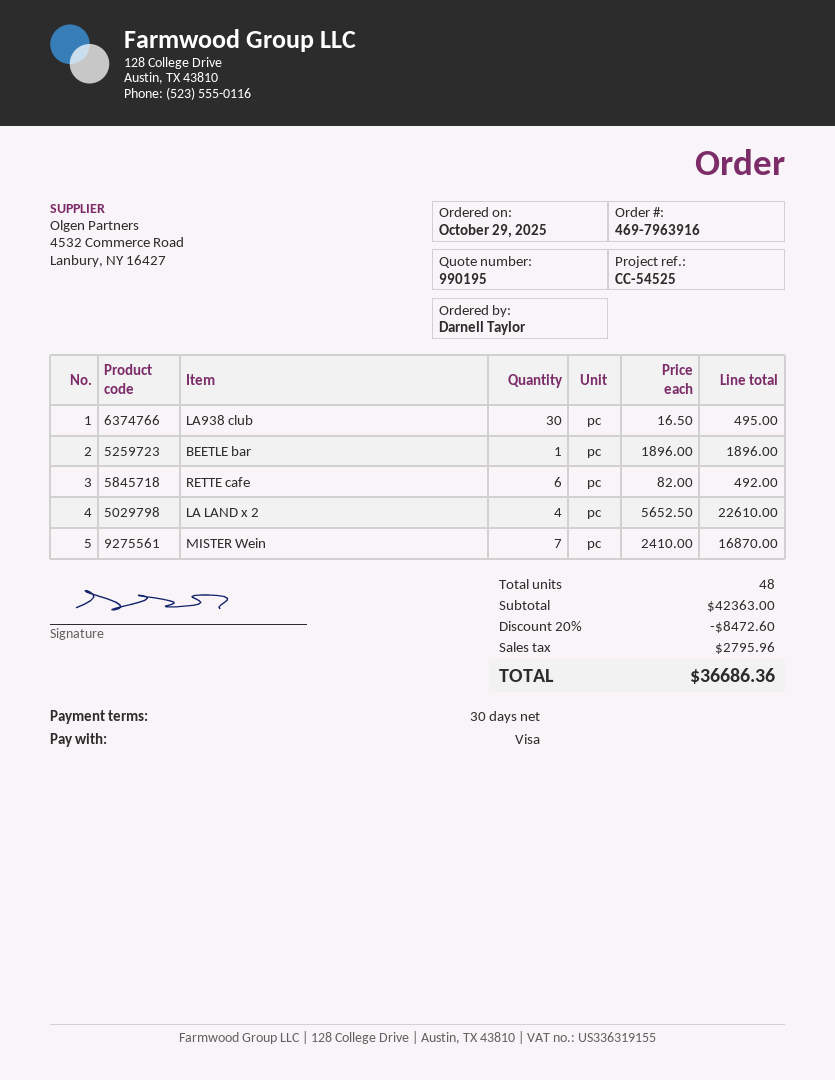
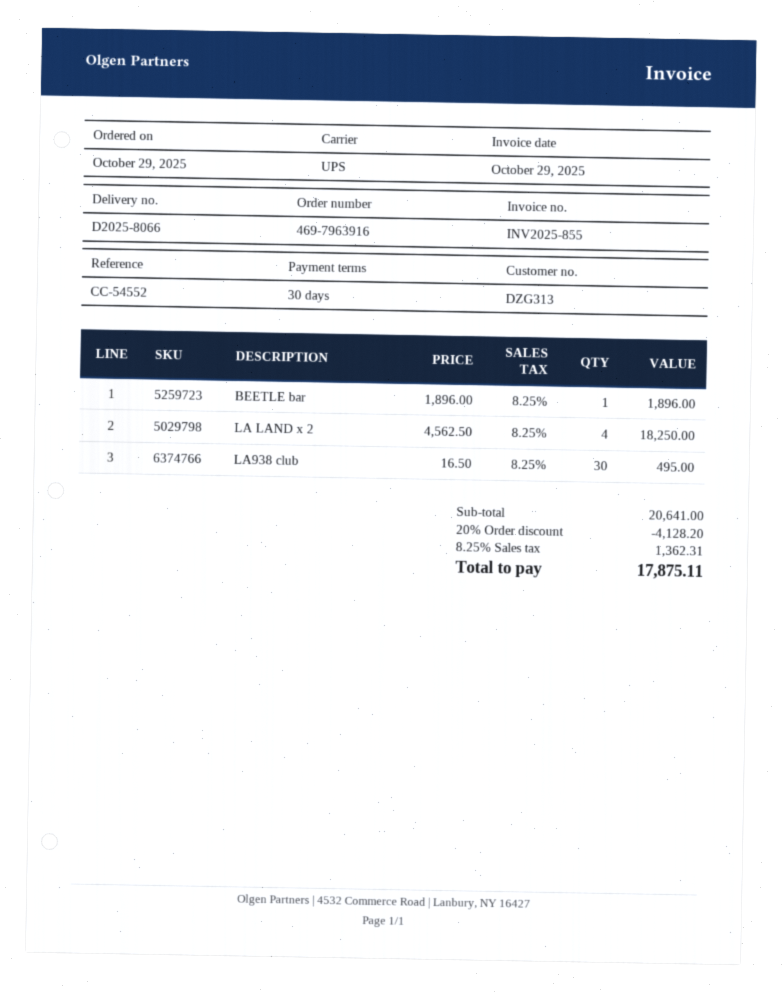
reference: CC-54525 -> CC-54552
RETTE cafe: 6 x 82.00 = 492.00 -> none
LA LAND x 2: 4 x 5652.50 = 22610.00 -> 4 x 4562.50 = 18250.00
MISTER Wein: 7 x 2410.00 = 16870.00 -> none
subtotal: 42363.00 -> 20641.00
discount: 20% = 8472.60 -> 20% = 4128.20
tax: 2795.96 -> 1362.31
total: 36686.36 -> 17875.11

